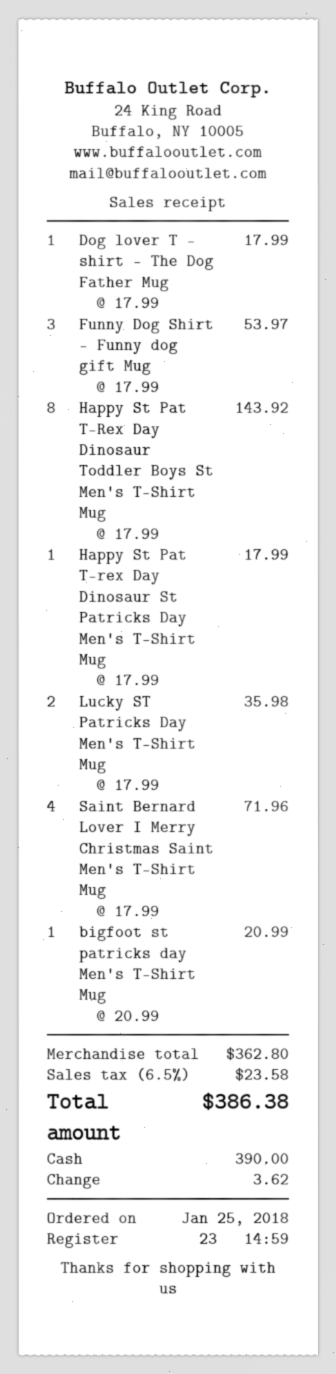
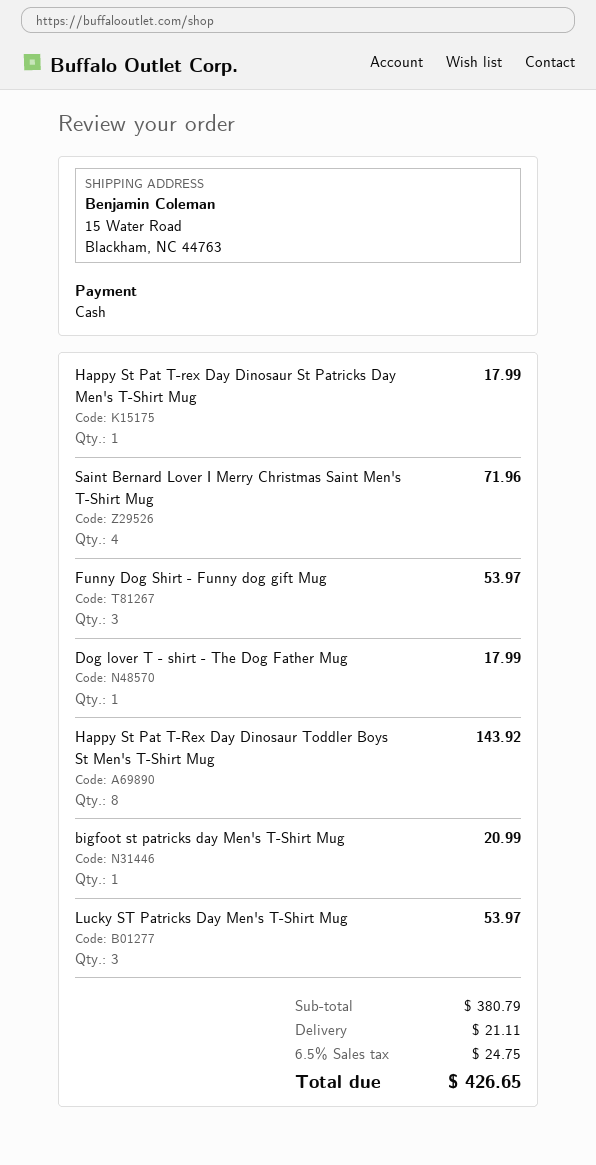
Lucky ST Patricks Day Men's T-Shirt Mug: 2 for 35.98 -> 3 for 53.97
subtotal: 362.80 -> 380.79
shipping: none -> 21.11
tax: 6.5% = 23.58 -> 6.5% = 24.75
total: 386.38 -> 426.65

